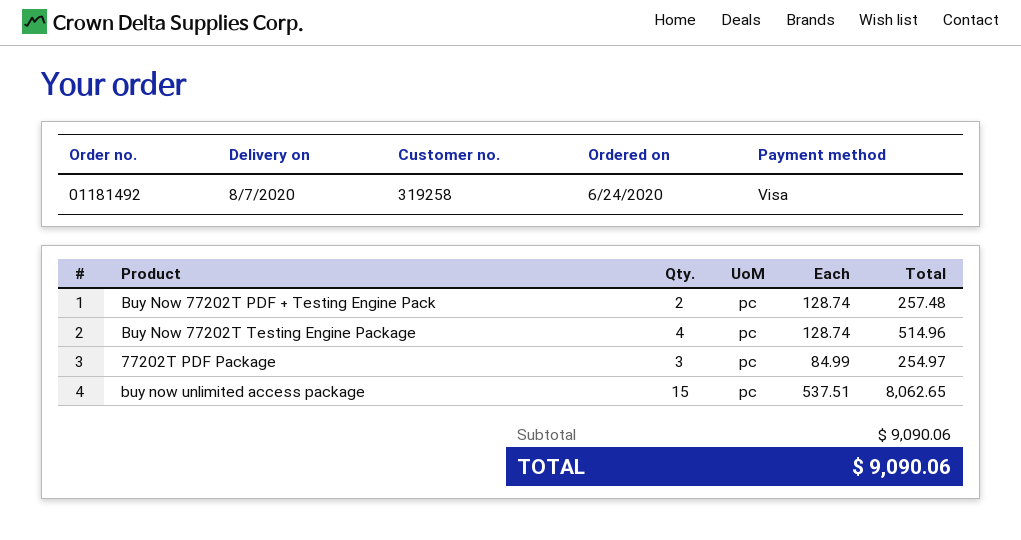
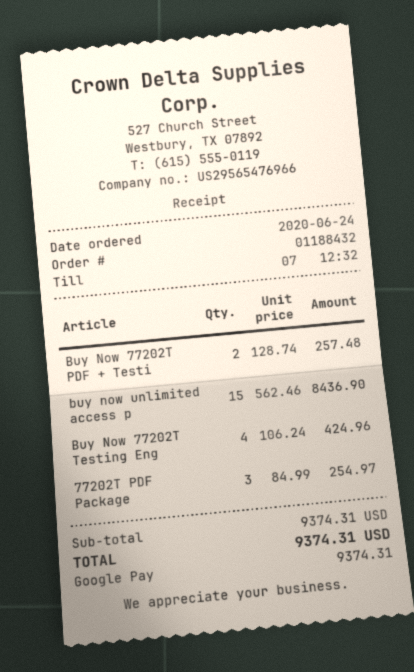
order number: 01181492 -> 01188432
payment method: Visa -> Google Pay
Buy Now 77202T Testing Engine Package: 4 x 128.74 = 514.96 -> 4 x 106.24 = 424.96
buy now unlimited access package: 15 x 537.51 = 8062.65 -> 15 x 562.46 = 8436.90
subtotal: 9090.06 -> 9374.31
total: 9090.06 -> 9374.31

